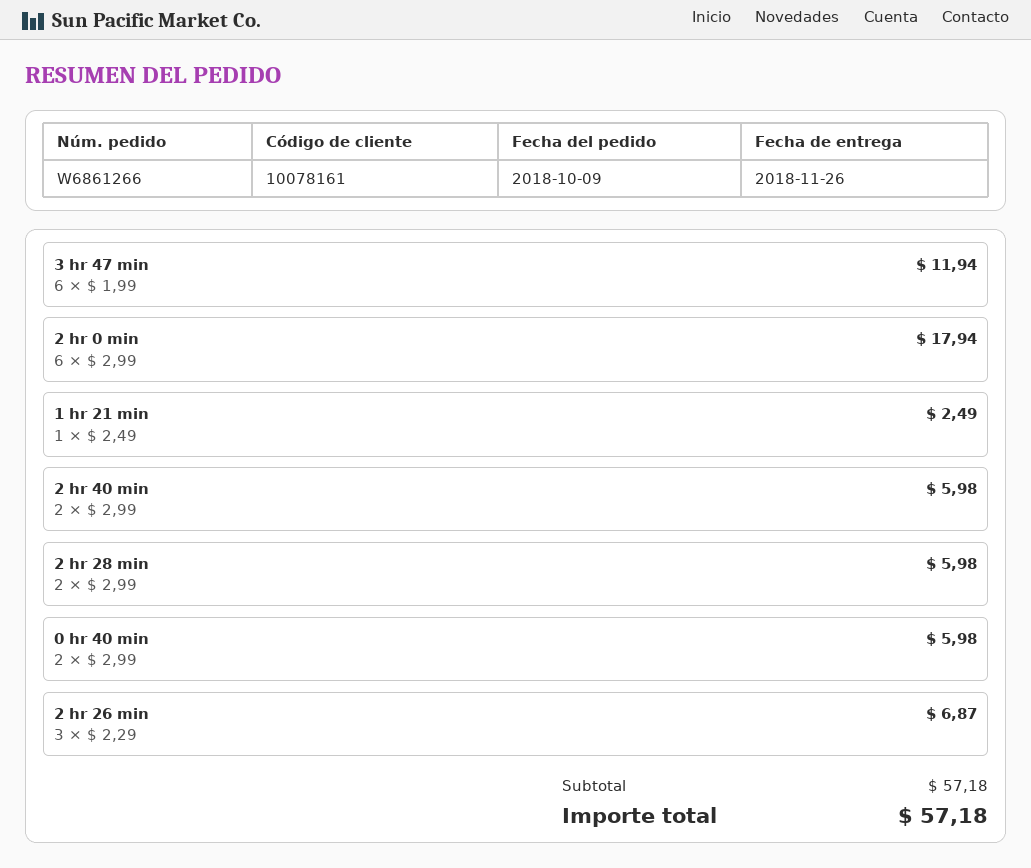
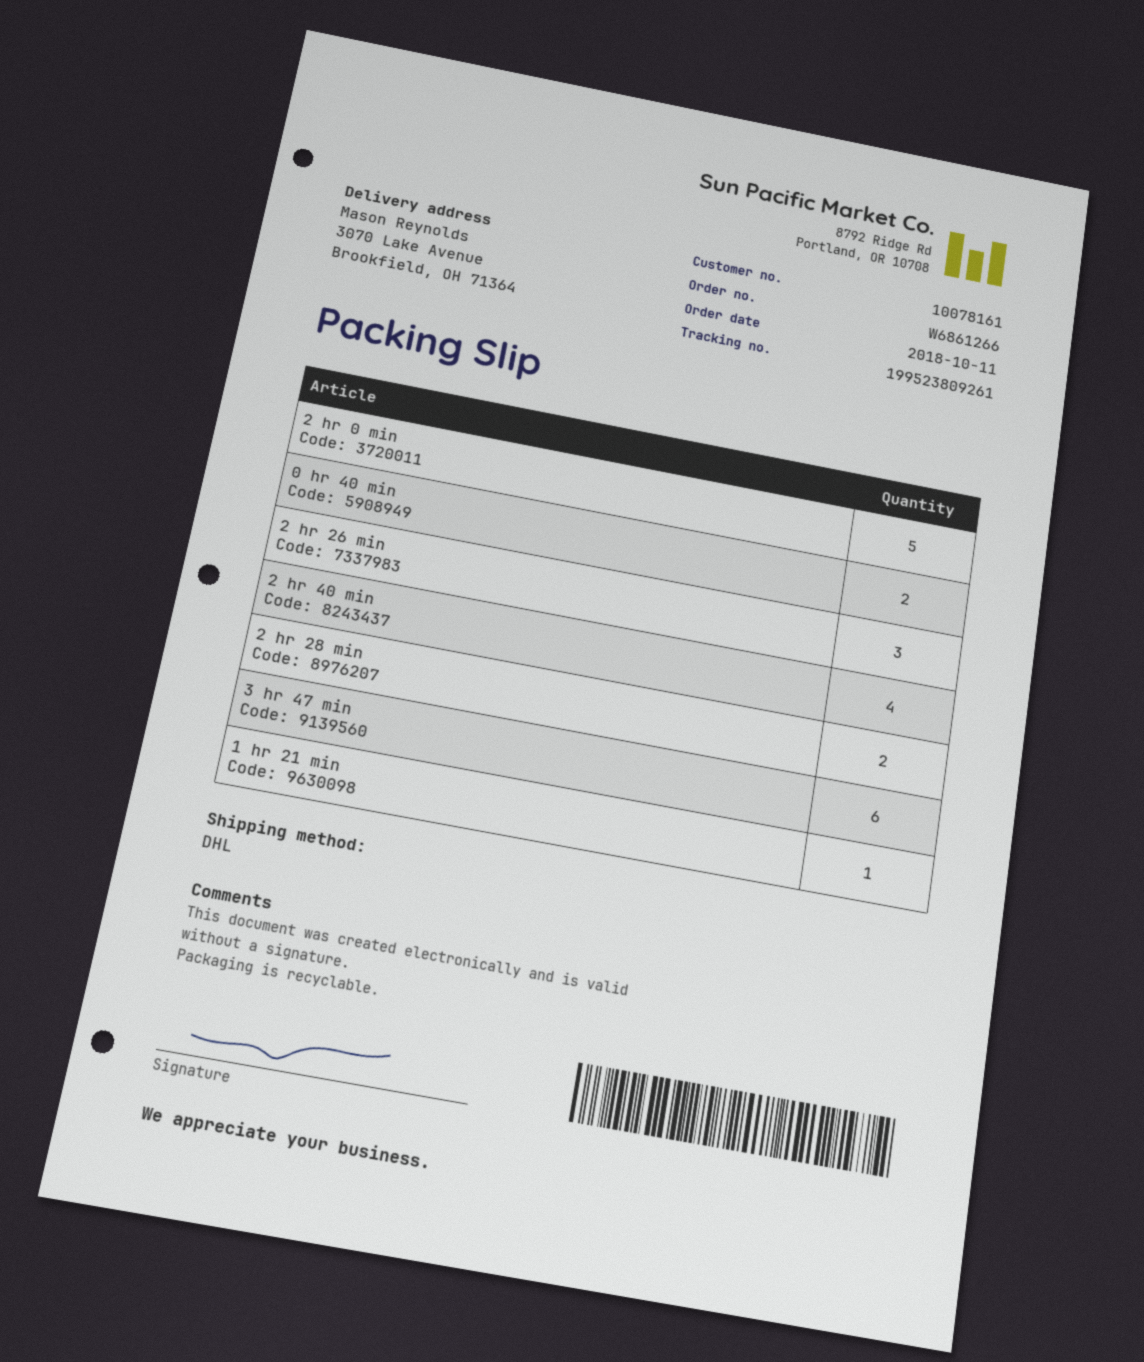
order date: 2018-10-09 -> 2018-10-11
2 hr 0 min: 6 -> 5
2 hr 40 min: 2 -> 4

